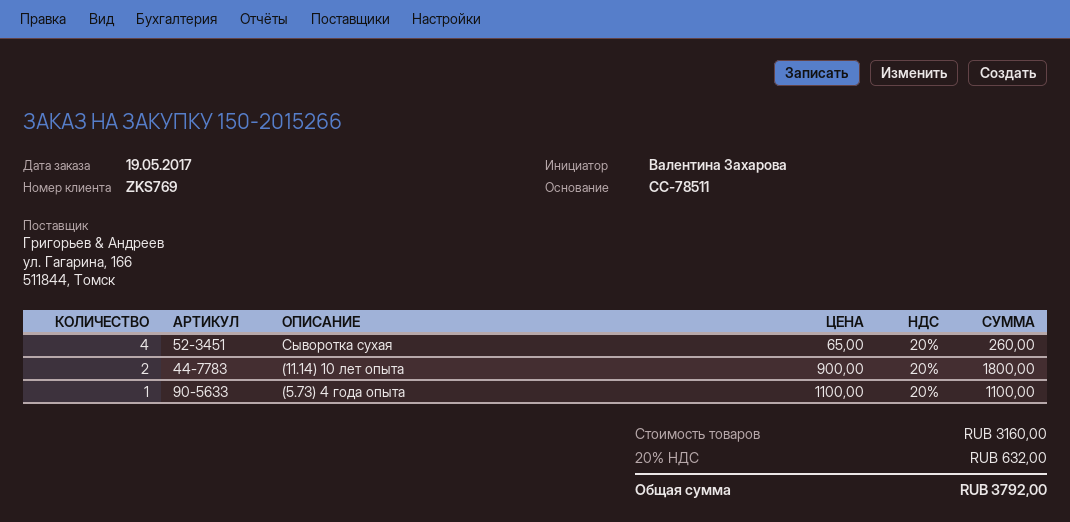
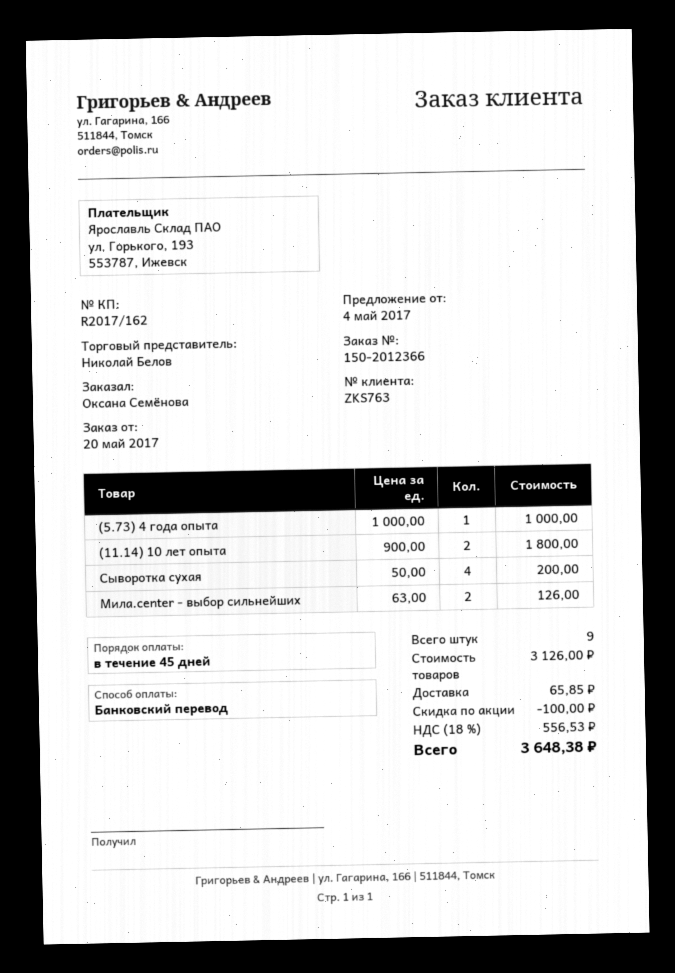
order number: 150-2015266 -> 150-2012366
order date: 2017-05-19 -> 2017-05-20
customer number: ZKS769 -> ZKS763
ordered by: Валентина Захарова -> Оксана Семёнова
Сыворотка сухая: 4 x 65.00 = 260.00 -> 4 x 50.00 = 200.00
(5.73) 4 года опыта: 1 x 1100.00 = 1100.00 -> 1 x 1000.00 = 1000.00
Мила.center - выбор сильнейших: none -> 2 x 63.00 = 126.00
subtotal: 3160.00 -> 3126.00
discount: none -> 100.00
shipping: none -> 65.85
tax: 20% = 632.00 -> 18% = 556.53
total: 3792.00 -> 3648.38

